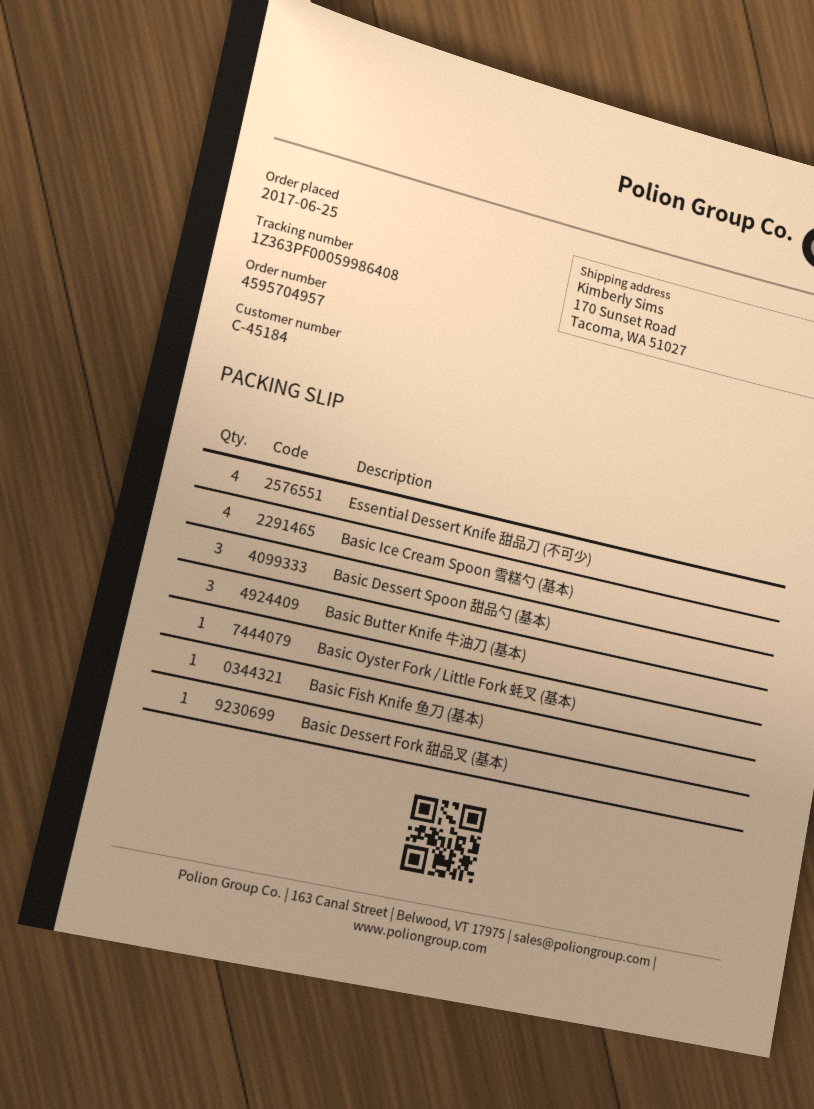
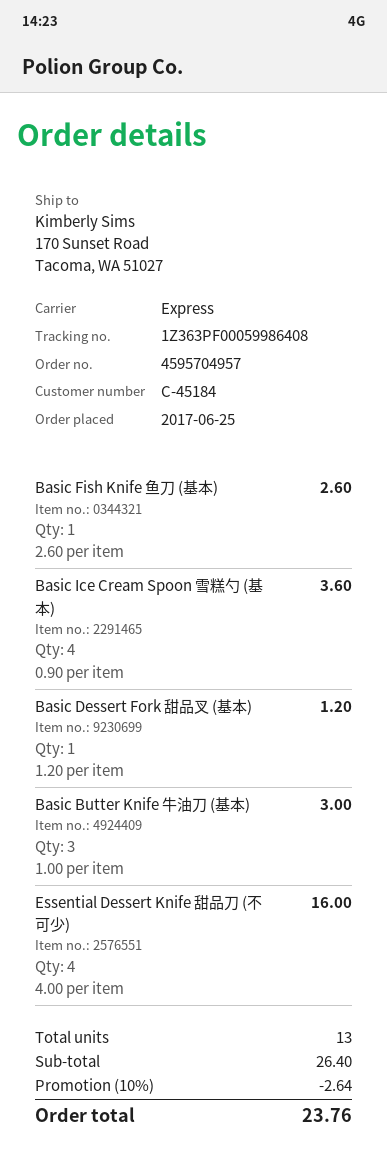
Basic Dessert Spoon 甜品勺 (基本): 3 -> none
Basic Oyster Fork / Little Fork 蚝叉 (基本): 1 -> none

